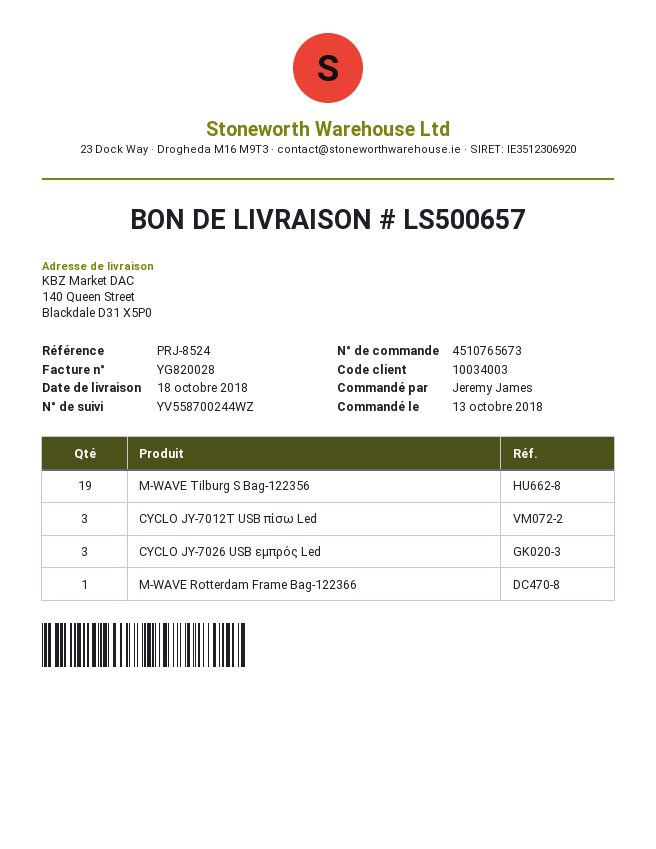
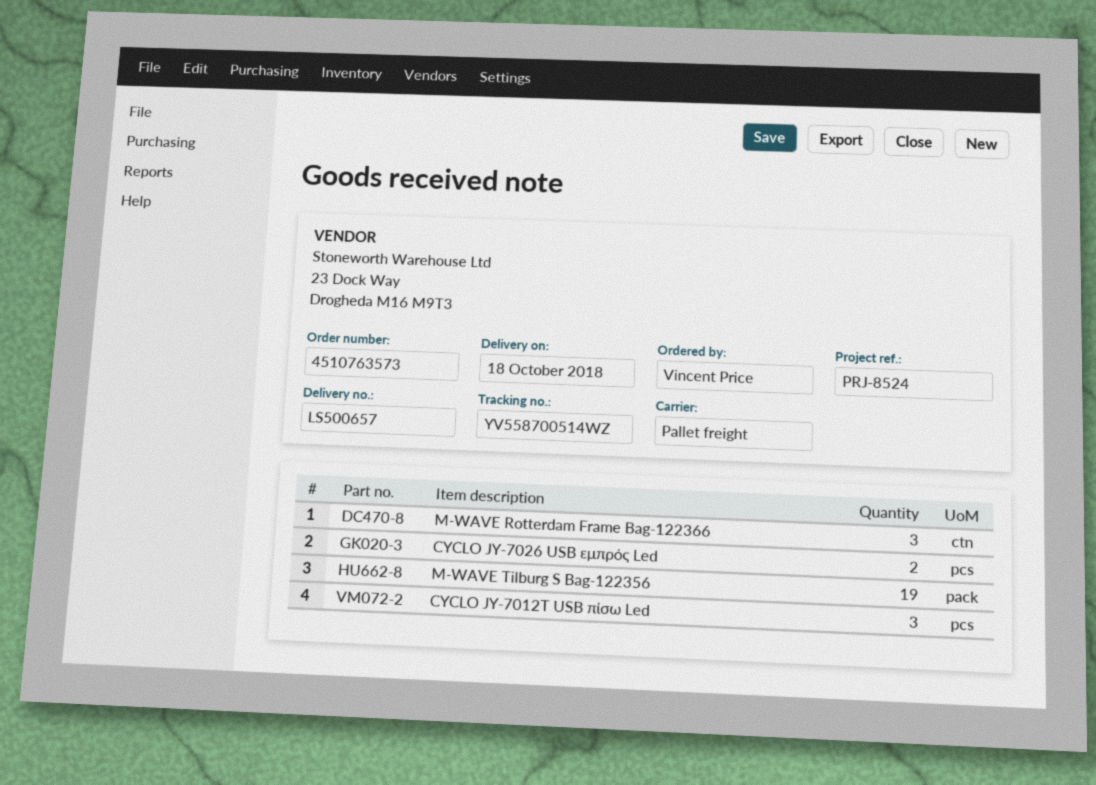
order number: 4510765673 -> 4510763573
ordered by: Jeremy James -> Vincent Price
tracking number: YV558700244WZ -> YV558700514WZ
CYCLO JY-7026 USB εμπρός Led: 3 -> 2
M-WAVE Rotterdam Frame Bag-122366: 1 -> 3

